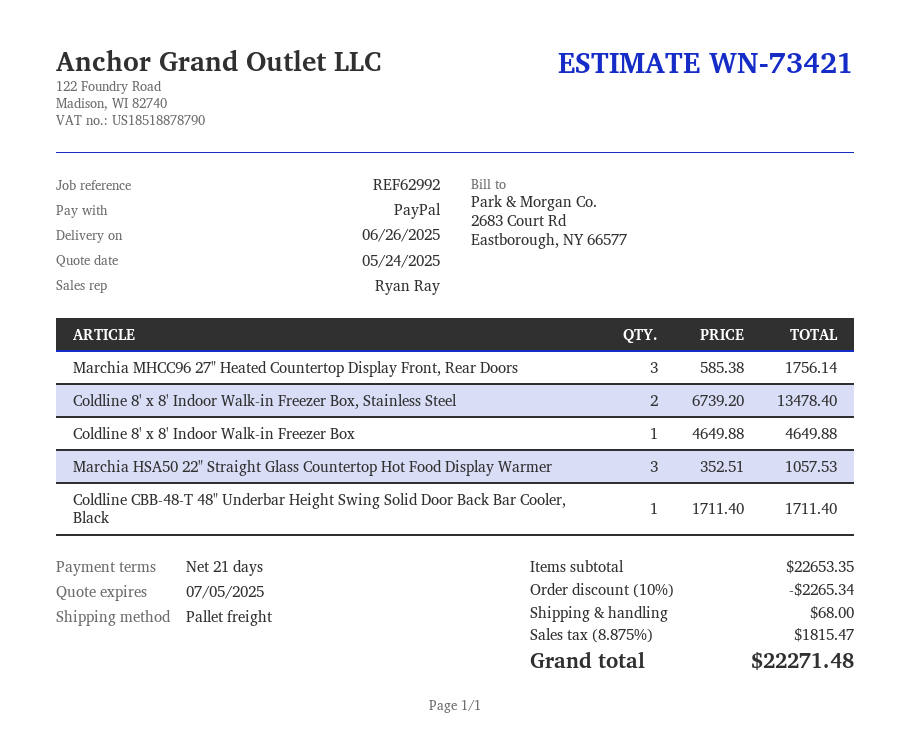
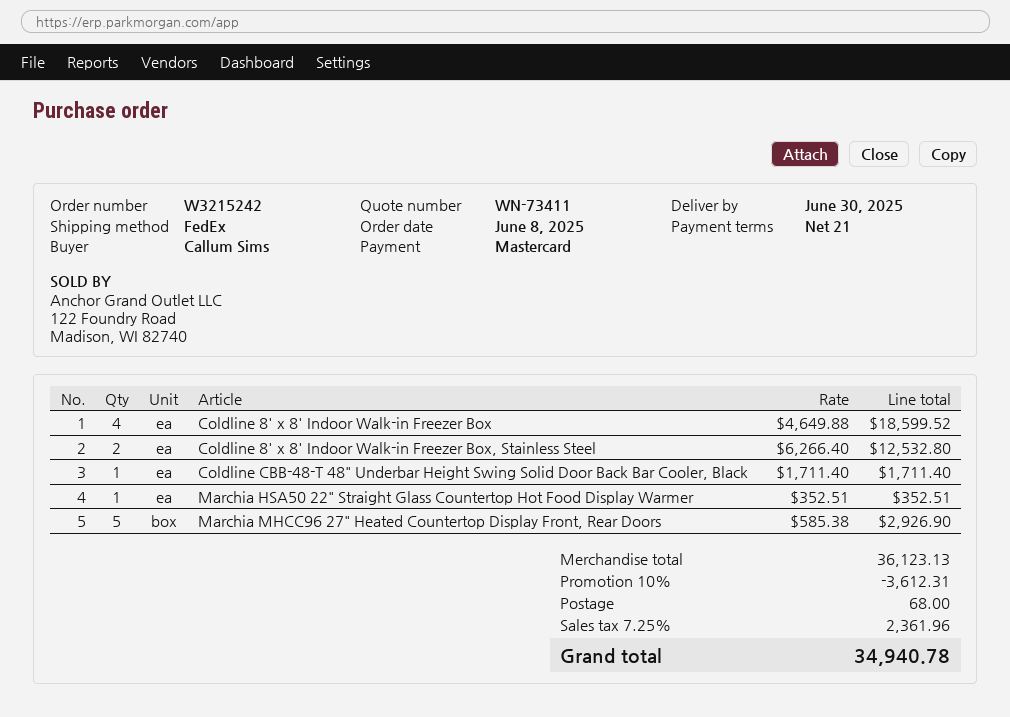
quote number: WN-73421 -> WN-73411
delivery date: 2025-06-26 -> 2025-06-30
payment method: PayPal -> Mastercard
shipping method: pallet freight -> FedEx
Marchia MHCC96 27" Heated Countertop Display Front, Rear Doors: 3 x 585.38 = 1756.14 -> 5 x 585.38 = 2926.90
Coldline 8' x 8' Indoor Walk-in Freezer Box, Stainless Steel: 2 x 6739.20 = 13478.40 -> 2 x 6266.40 = 12532.80
Coldline 8' x 8' Indoor Walk-in Freezer Box: 1 x 4649.88 = 4649.88 -> 4 x 4649.88 = 18599.52
Marchia HSA50 22" Straight Glass Countertop Hot Food Display Warmer: 3 x 352.51 = 1057.53 -> 1 x 352.51 = 352.51
subtotal: 22653.35 -> 36123.13
discount: 10% = 2265.34 -> 10% = 3612.31
tax: 8.875% = 1815.47 -> 7.25% = 2361.96
total: 22271.48 -> 34940.78

